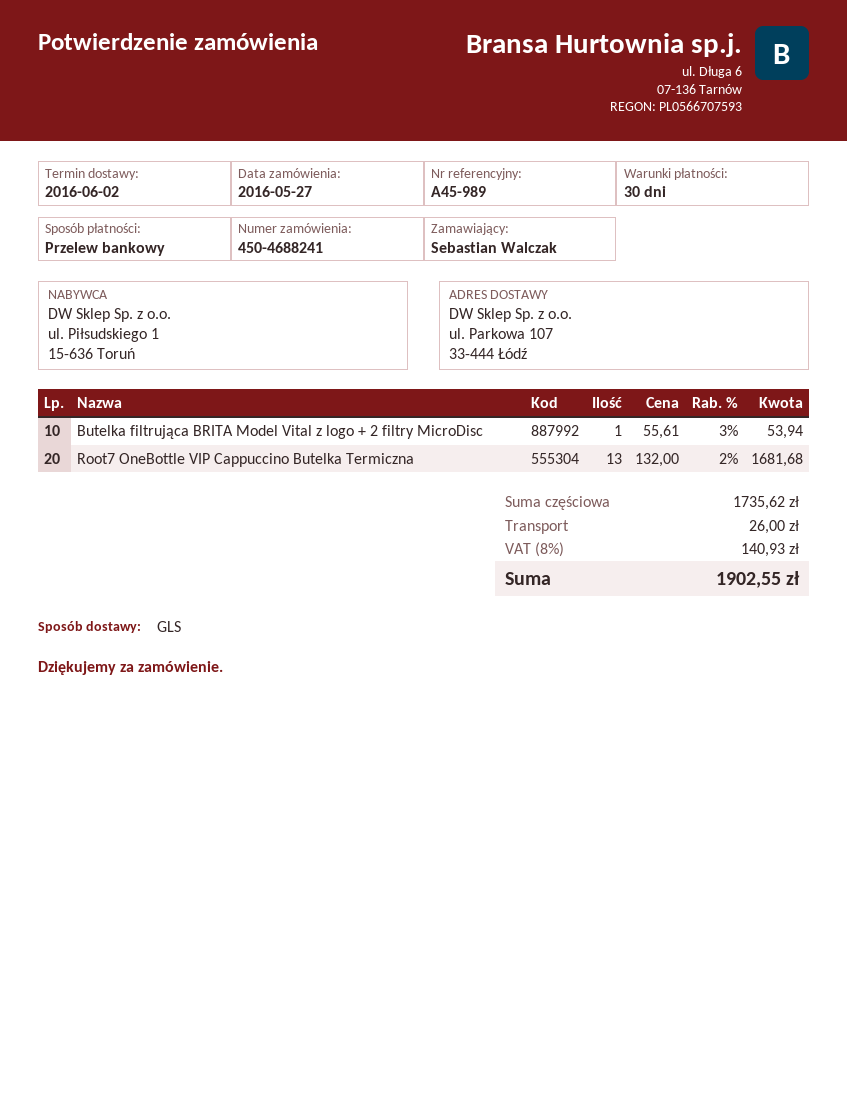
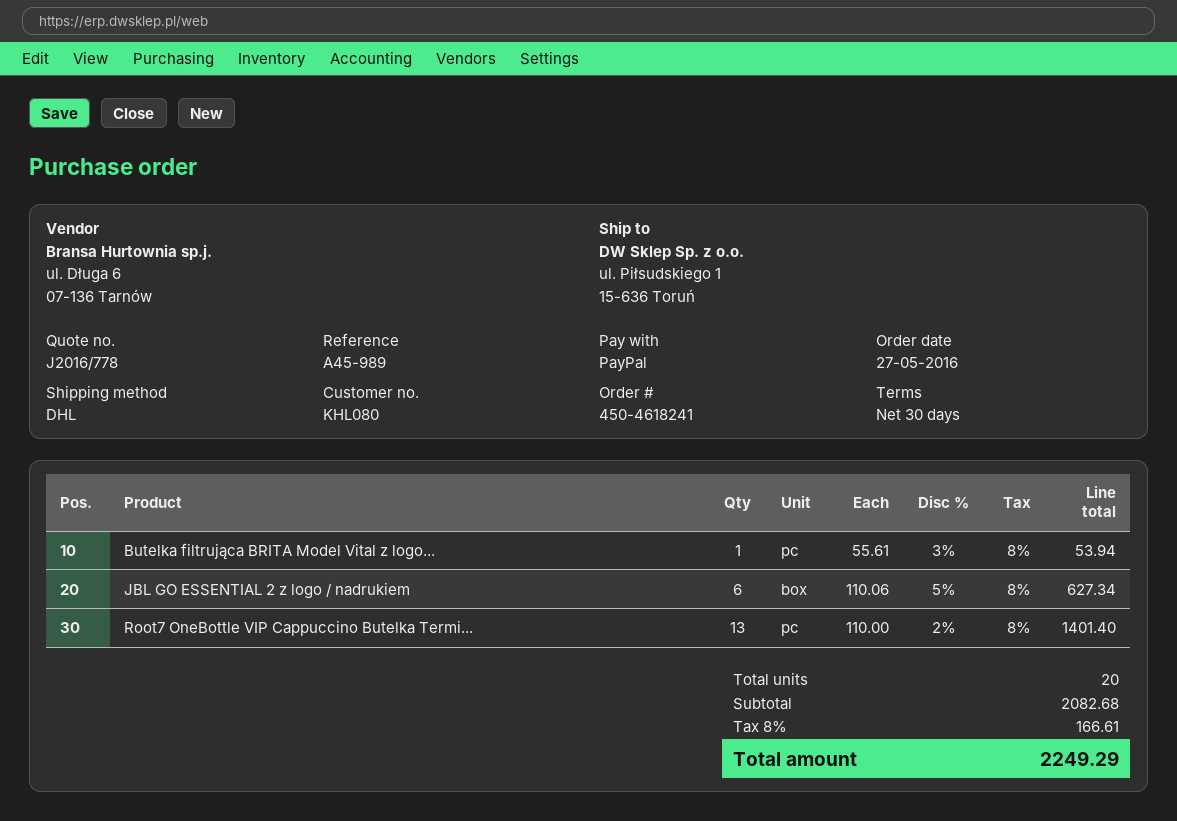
order number: 450-4688241 -> 450-4618241
payment method: bank transfer -> PayPal
shipping method: GLS -> DHL
ship to: ul. Parkowa 107, 33-444 Łódź -> ul. Piłsudskiego 1, 15-636 Toruń
Root7 OneBottle VIP Cappuccino Butelka Termiczna: 13 x 132.00 - 2% = 1681.68 -> 13 x 110.00 - 2% = 1401.40
JBL GO ESSENTIAL 2 z logo / nadrukiem: none -> 6 x 110.06 - 5% = 627.34
subtotal: 1735.62 -> 2082.68
shipping: 26.00 -> none
tax: 8% = 140.93 -> 8% = 166.61
total: 1902.55 -> 2249.29

